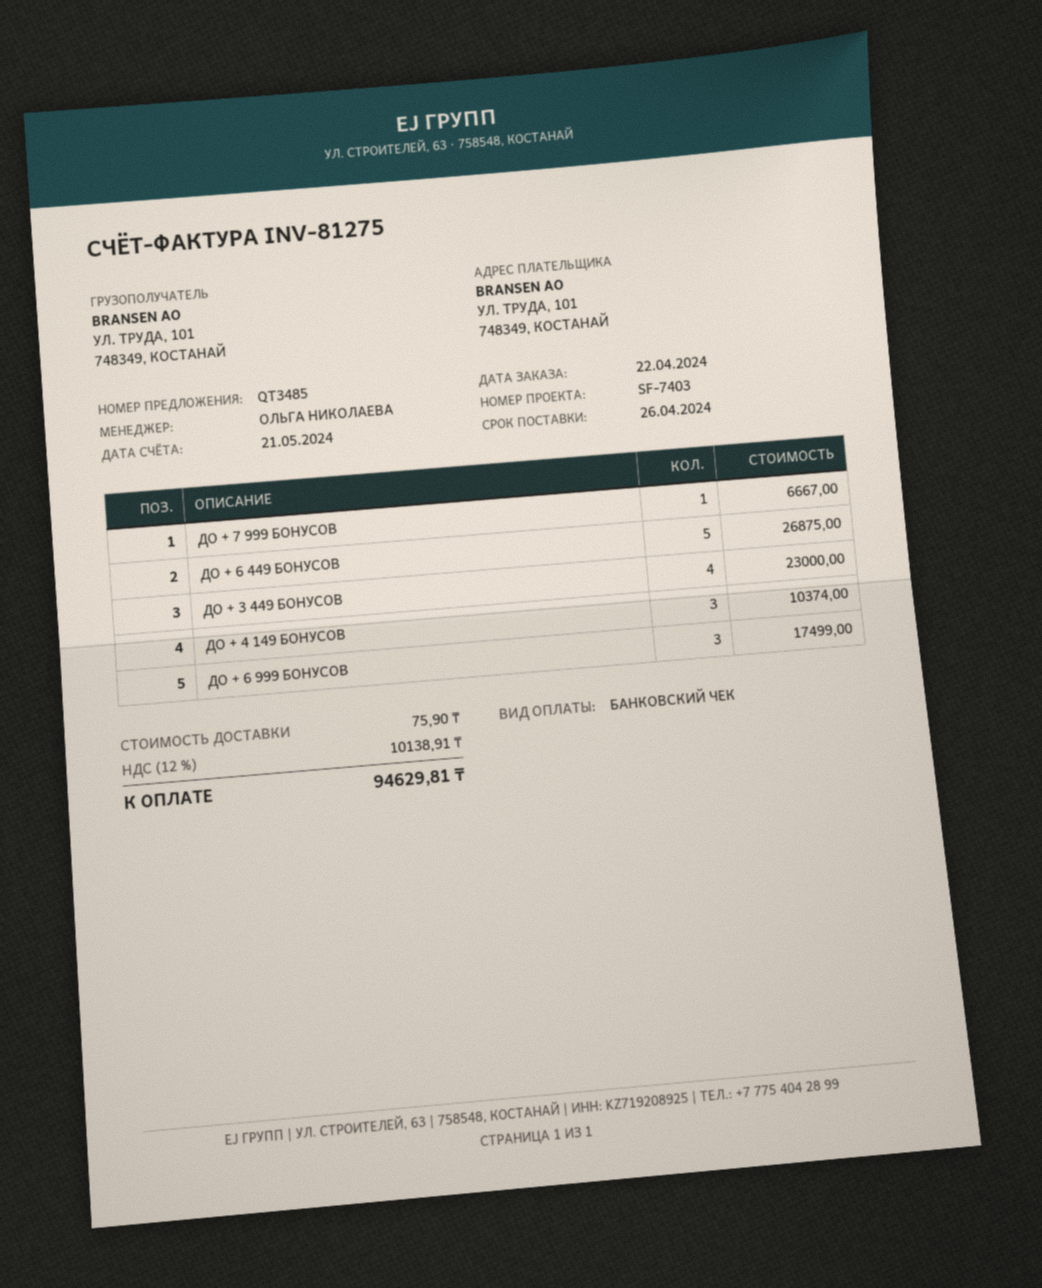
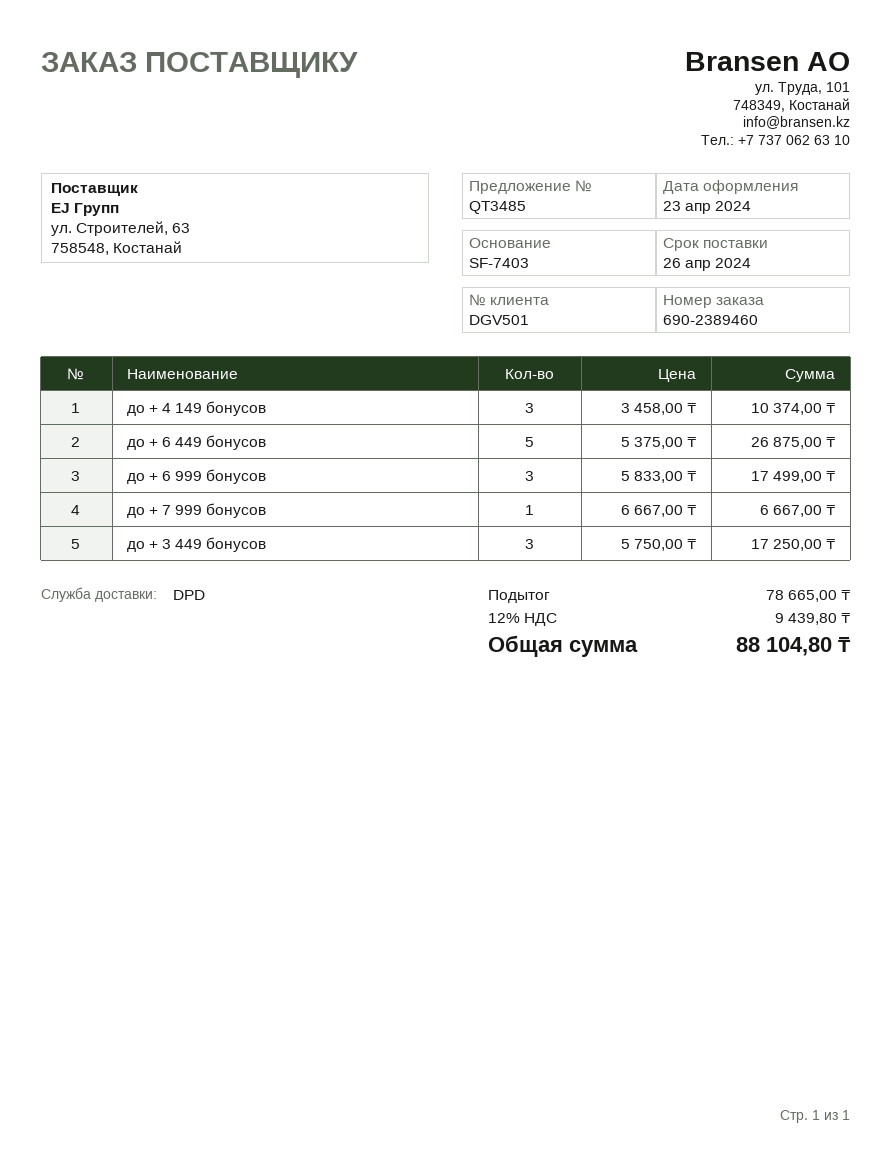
order date: 2024-04-22 -> 2024-04-23
ДО + 3 449 БОНУСОВ: 4 for 23000.00 -> 3 for 17250.00
shipping: 75.90 -> none
tax: 12% = 10138.91 -> 12% = 9439.80
total: 94629.81 -> 88104.80

